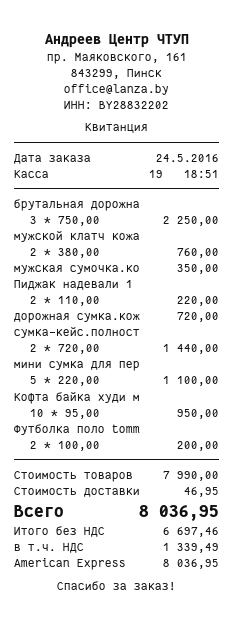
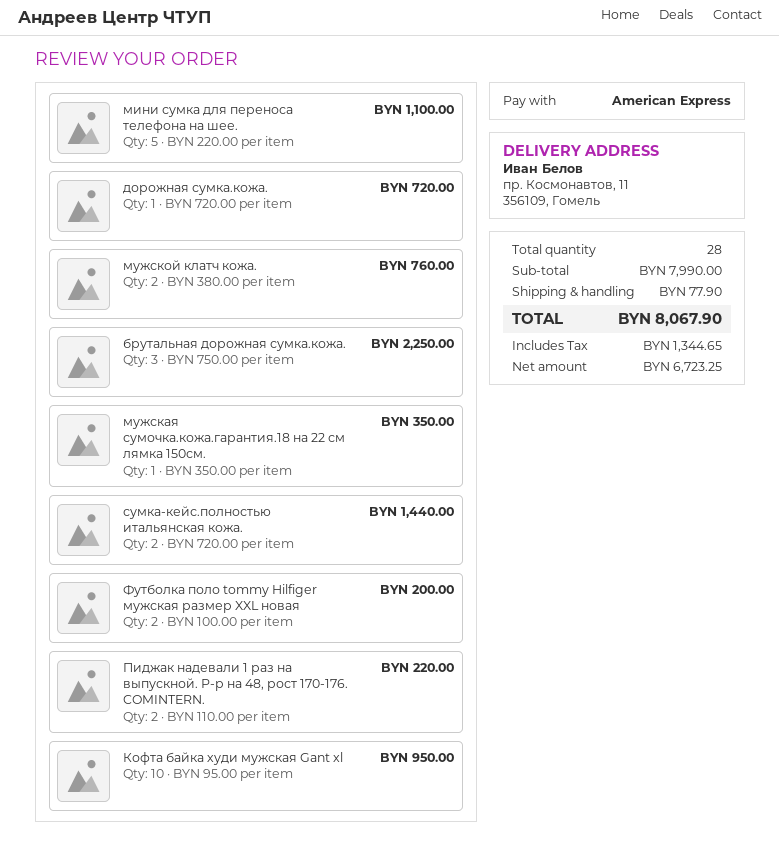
shipping: 46.95 -> 77.90
net: 6697.46 -> 6723.25
tax: 1339.49 -> 1344.65
total: 8036.95 -> 8067.90

